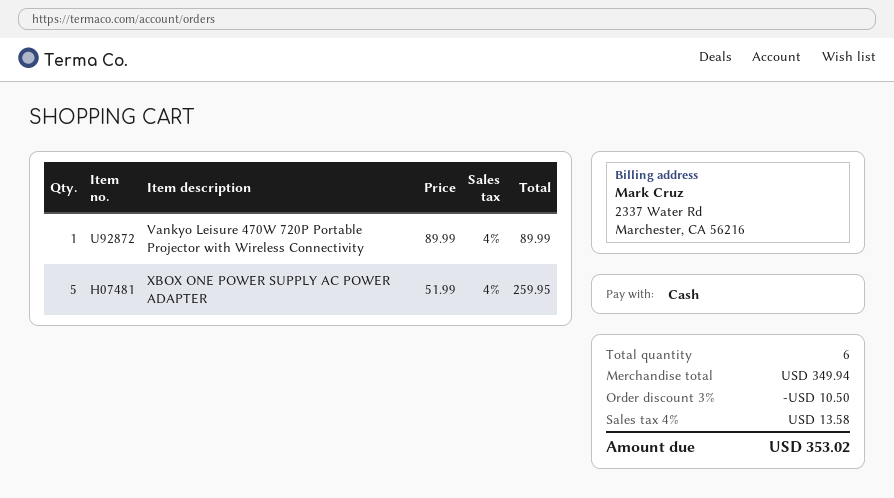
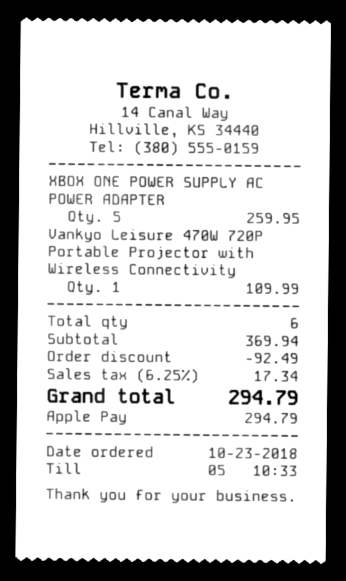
payment method: cash -> Apple Pay
Vankyo Leisure 470W 720P Portable Projector with Wireless Connectivity: 1 for 89.99 -> 1 for 109.99
subtotal: 349.94 -> 369.94
discount: 10.50 -> 92.49
tax: 4% = 13.58 -> 6.25% = 17.34
total: 353.02 -> 294.79

